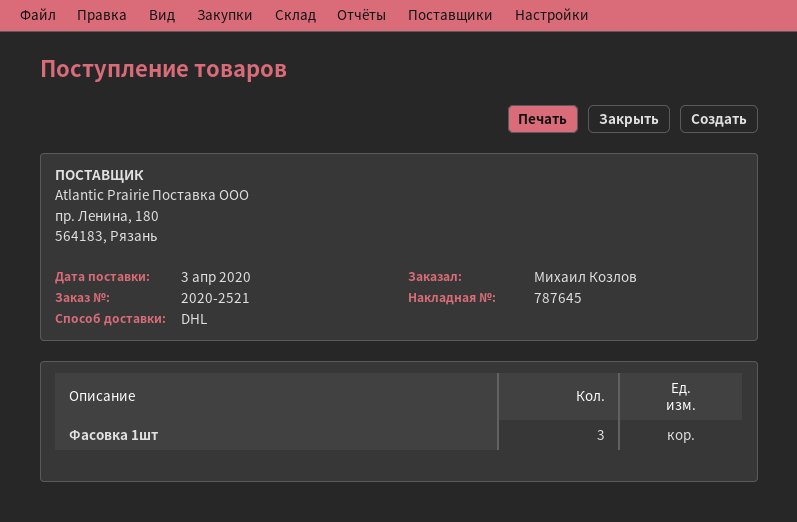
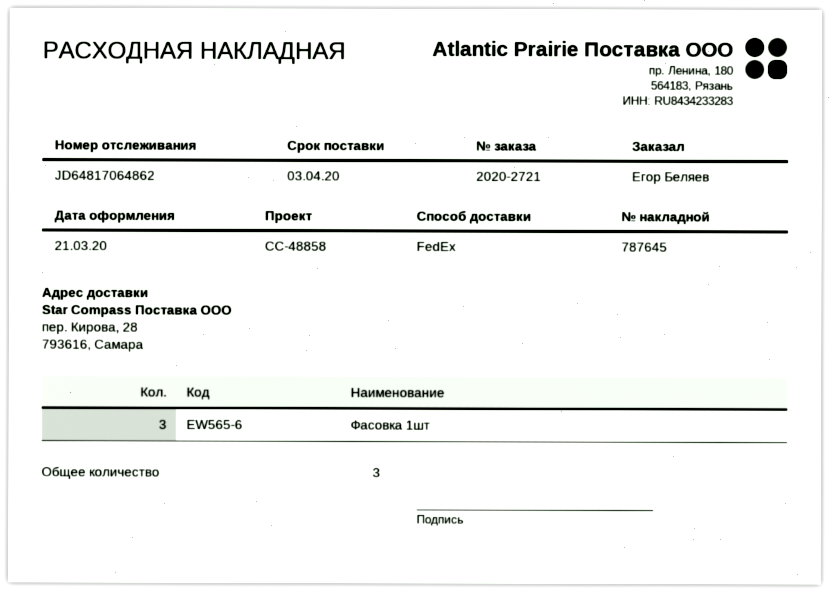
order number: 2020-2521 -> 2020-2721
ordered by: Михаил Козлов -> Егор Беляев
shipping method: DHL -> FedEx

